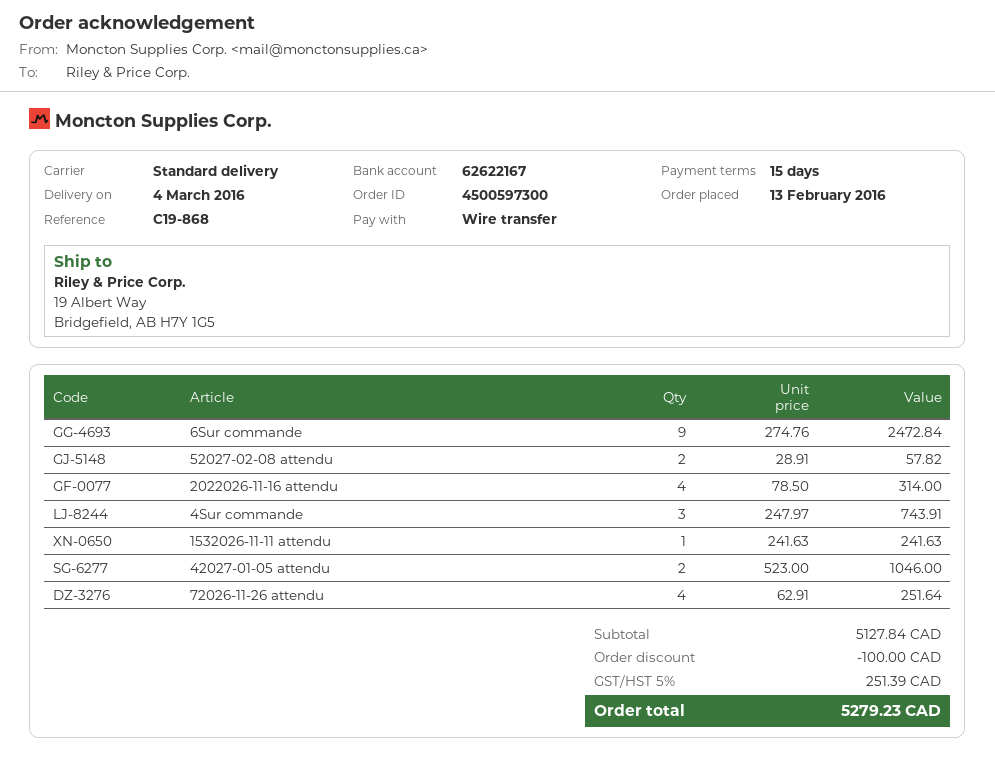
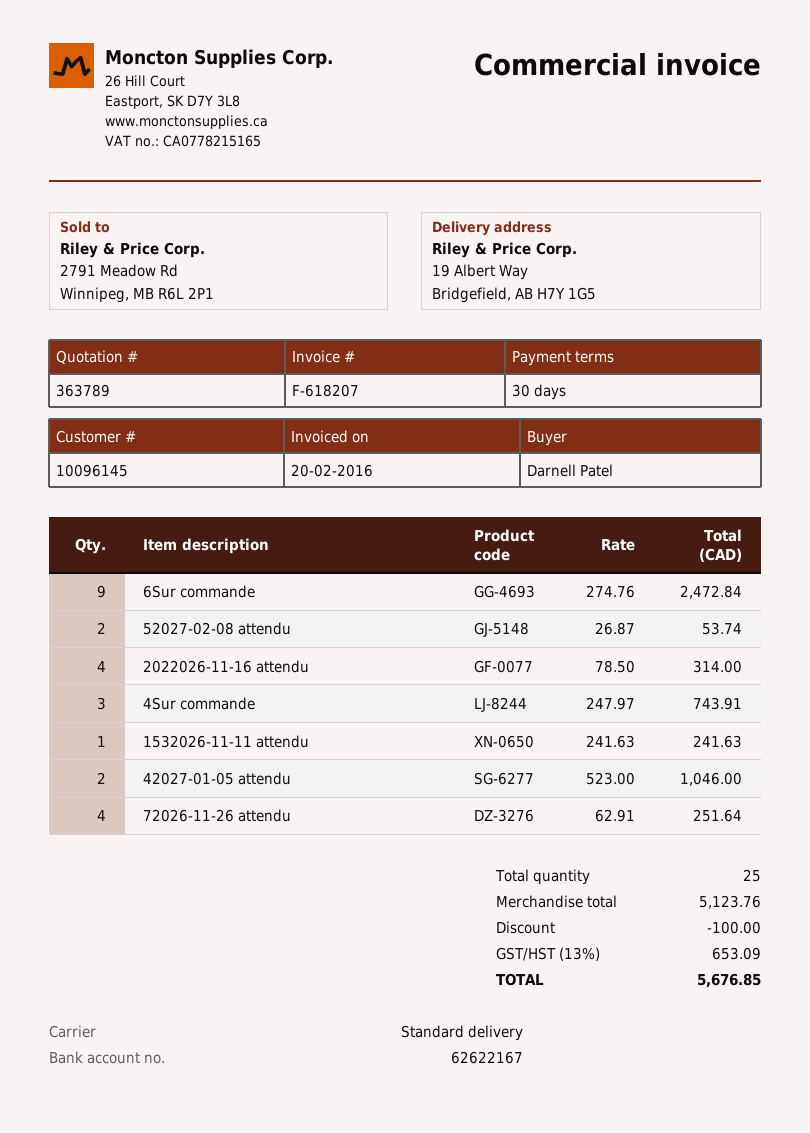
payment terms: 15 days -> 30 days
52027-02-08 attendu: 2 x 28.91 = 57.82 -> 2 x 26.87 = 53.74
subtotal: 5127.84 -> 5123.76
tax: 5% = 251.39 -> 13% = 653.09
total: 5279.23 -> 5676.85

